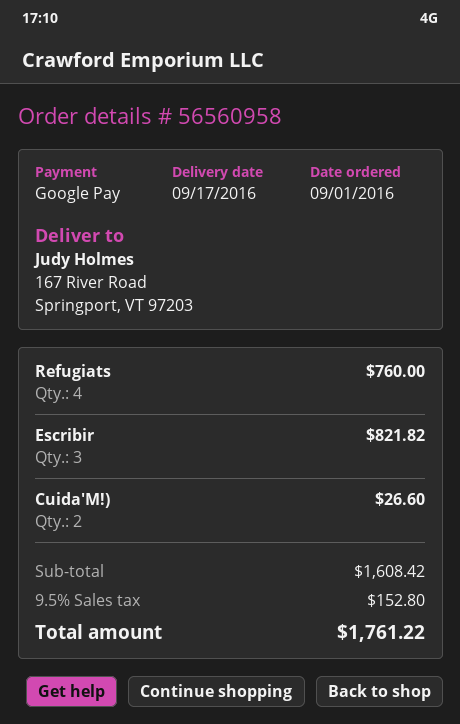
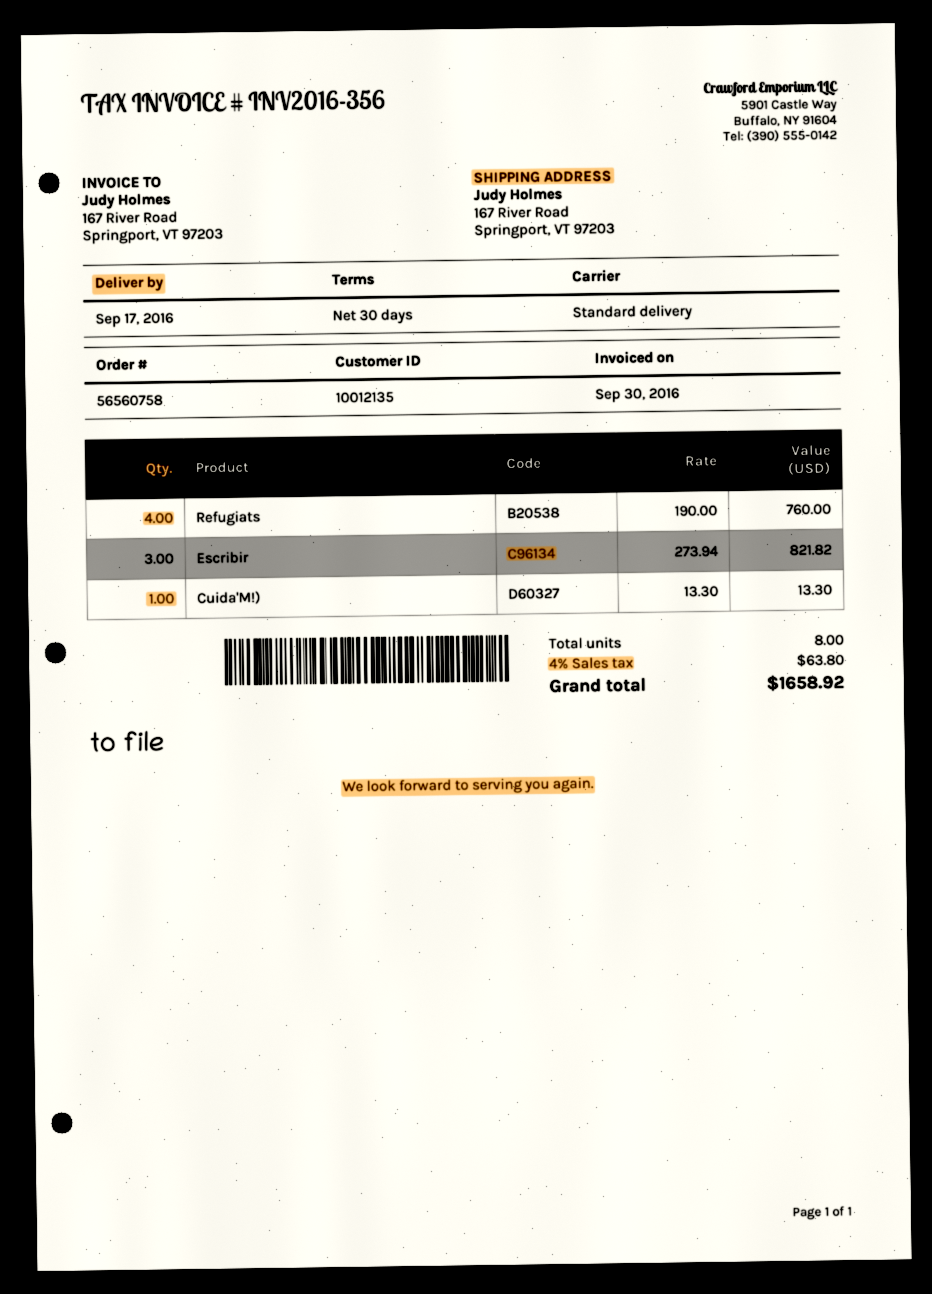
order number: 56560958 -> 56560758
Cuida'M!): 2 for 26.60 -> 1 for 13.30
tax: 9.5% = 152.80 -> 4% = 63.80
total: 1761.22 -> 1658.92

